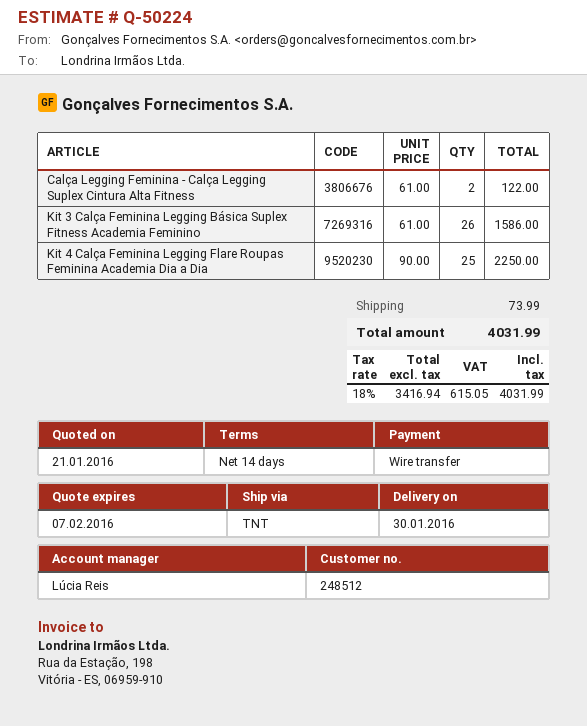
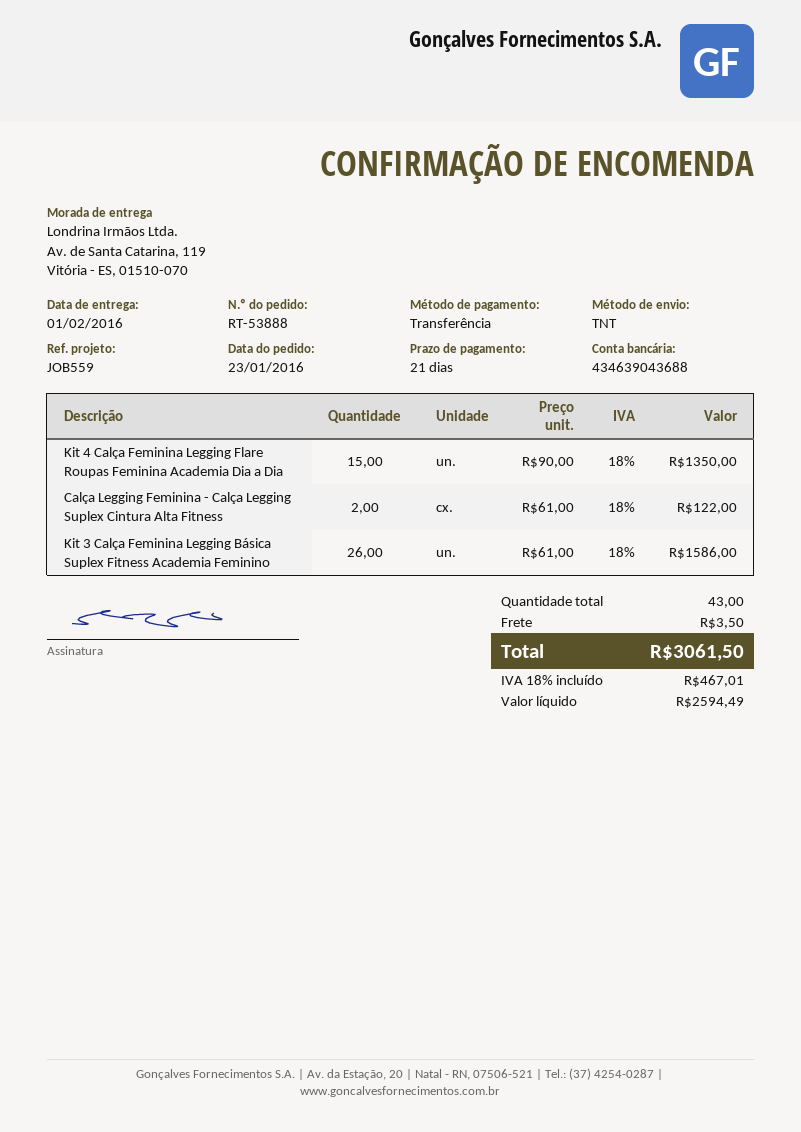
delivery date: 2016-01-30 -> 2016-02-01
payment terms: 14 days -> 21 days
Kit 4 Calça Feminina Legging Flare Roupas Feminina Academia Dia a Dia: 25 x 90.00 = 2250.00 -> 15 x 90.00 = 1350.00
shipping: 73.99 -> 3.50
net: 3416.94 -> 2594.49
tax: 18% = 615.05 -> 18% = 467.01
total: 4031.99 -> 3061.50

